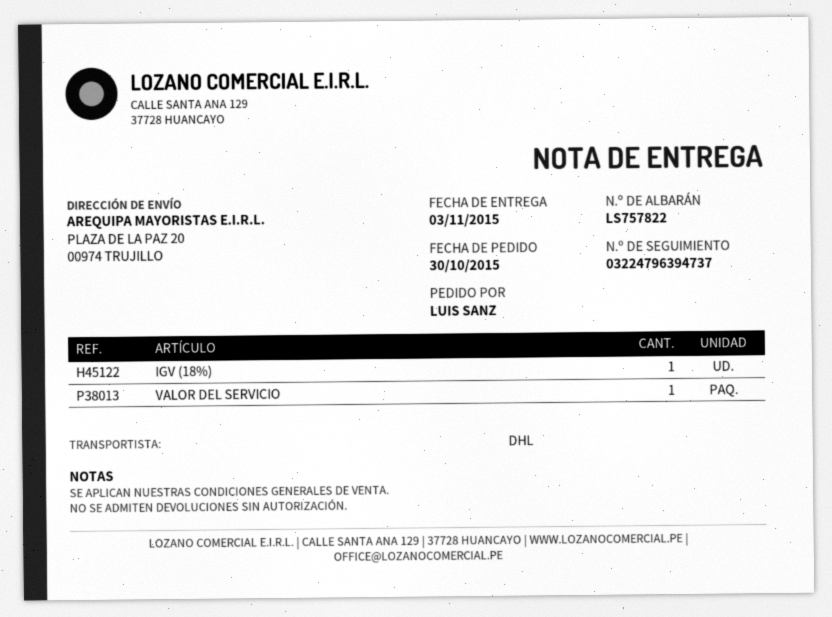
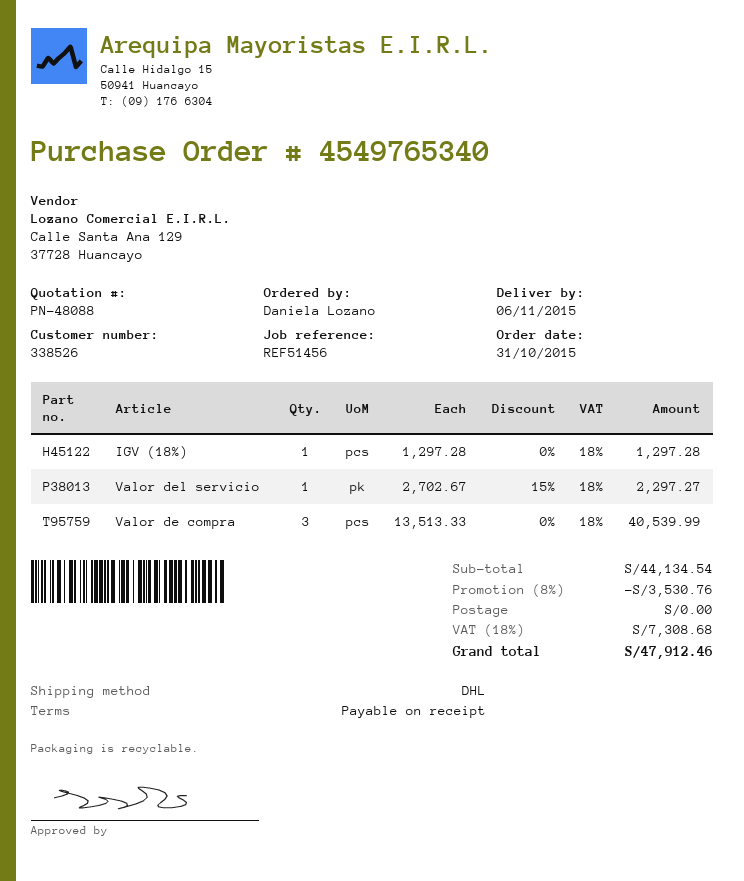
order date: 2015-10-30 -> 2015-10-31
delivery date: 2015-11-03 -> 2015-11-06
ordered by: LUIS SANZ -> Daniela Lozano
Valor de compra: none -> 3

